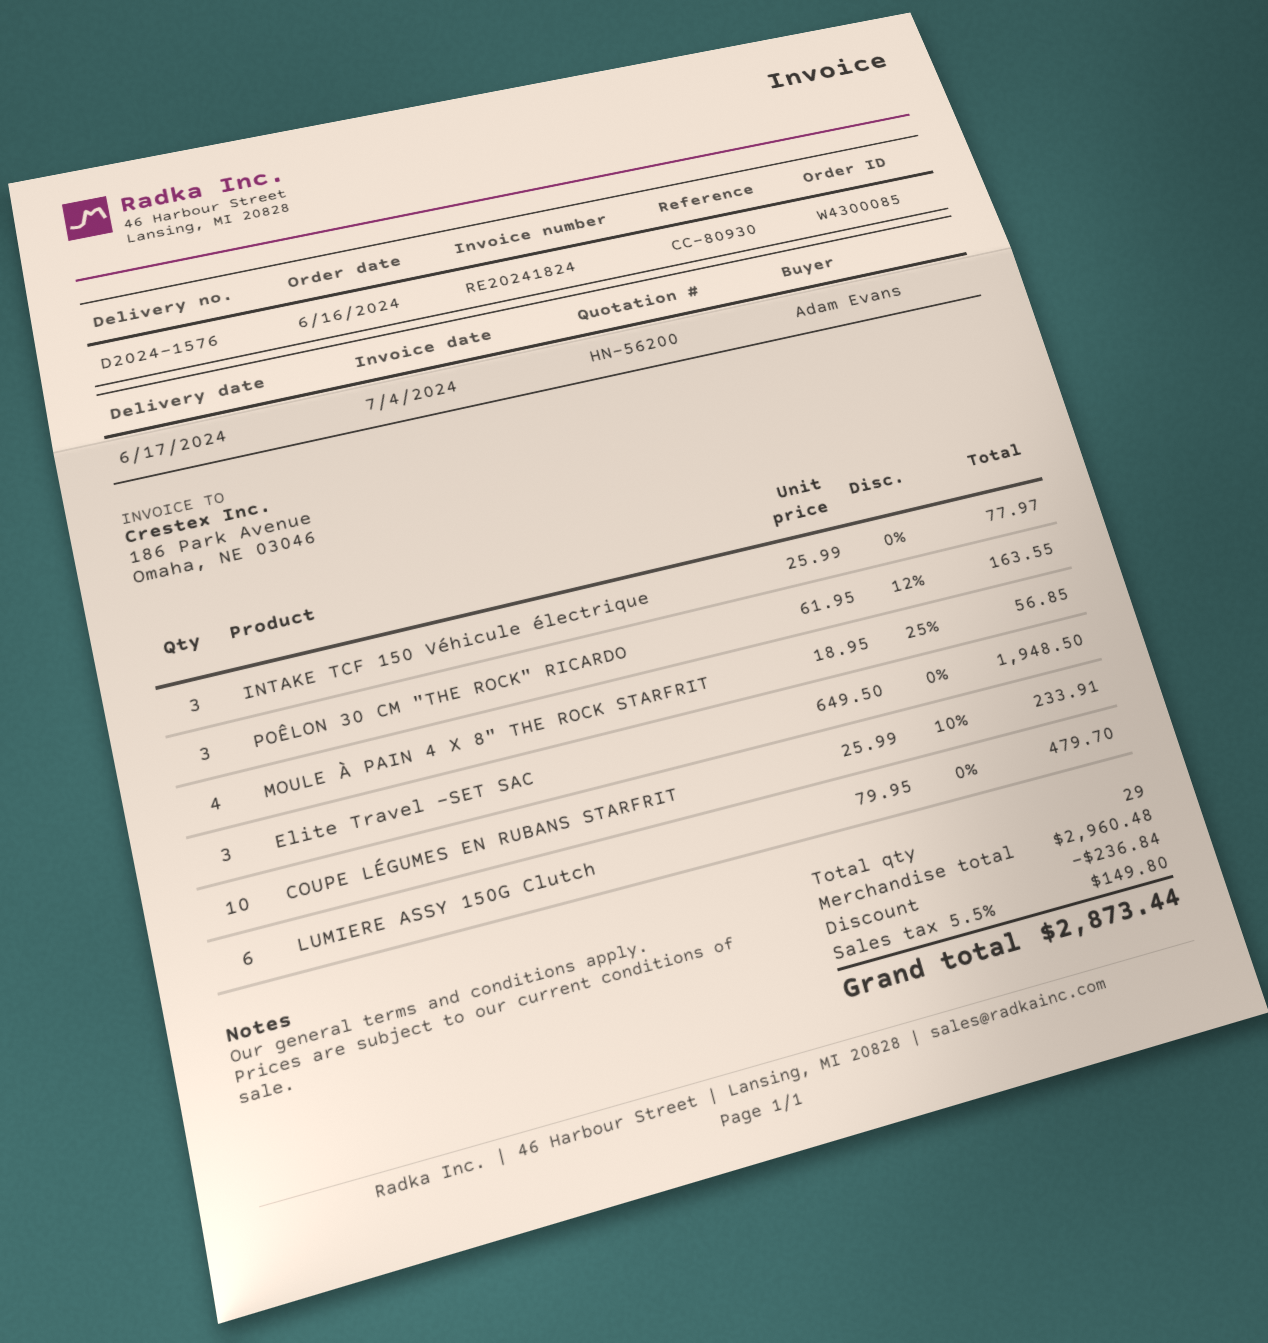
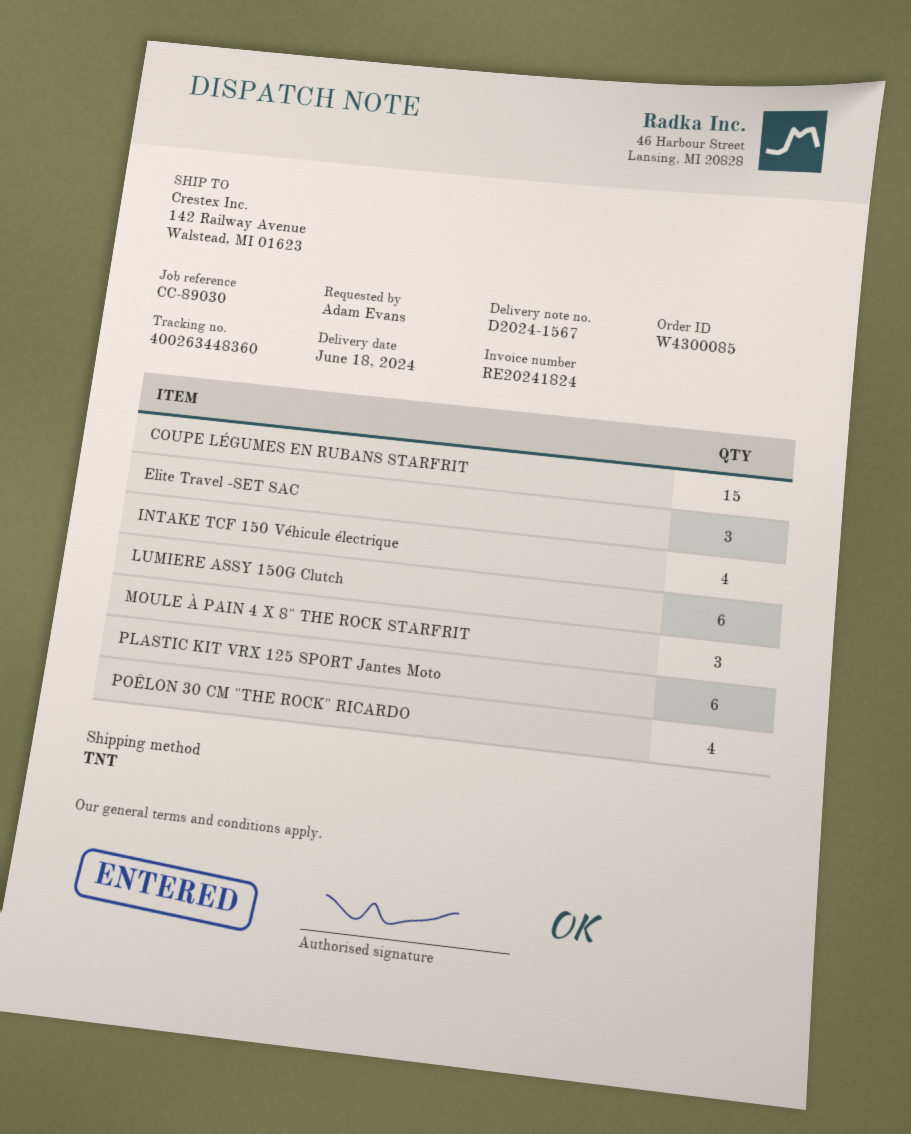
delivery note number: D2024-1576 -> D2024-1567
delivery date: 2024-06-17 -> 2024-06-18
reference: CC-80930 -> CC-89030
INTAKE TCF 150 Véhicule électrique: 3 -> 4
POÊLON 30 CM "THE ROCK" RICARDO: 3 -> 4
MOULE À PAIN 4 X 8" THE ROCK STARFRIT: 4 -> 3
COUPE LÉGUMES EN RUBANS STARFRIT: 10 -> 15
PLASTIC KIT VRX 125 SPORT Jantes Moto: none -> 6

